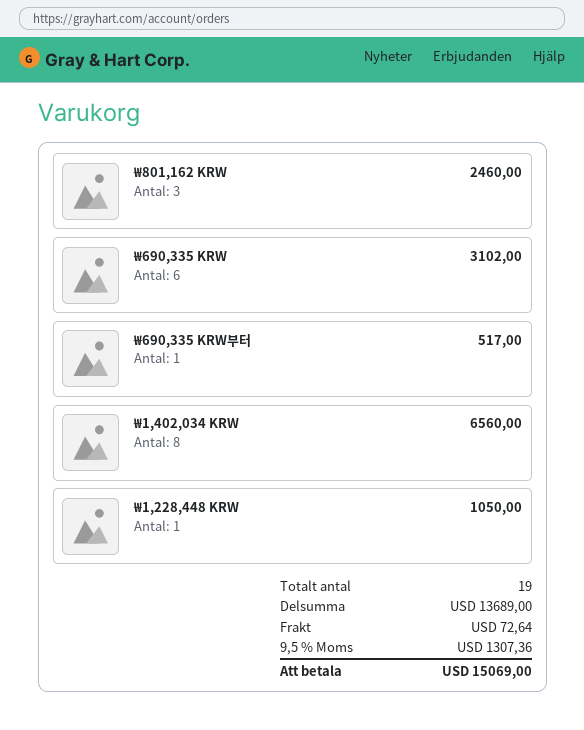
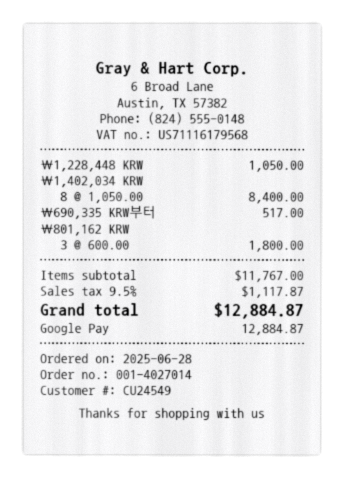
₩801,162 KRW: 3 for 2460.00 -> 3 for 1800.00
₩690,335 KRW: 6 for 3102.00 -> none
₩1,402,034 KRW: 8 for 6560.00 -> 8 for 8400.00
subtotal: 13689.00 -> 11767.00
shipping: 72.64 -> none
tax: 9.5% = 1307.36 -> 9.5% = 1117.87
total: 15069.00 -> 12884.87

